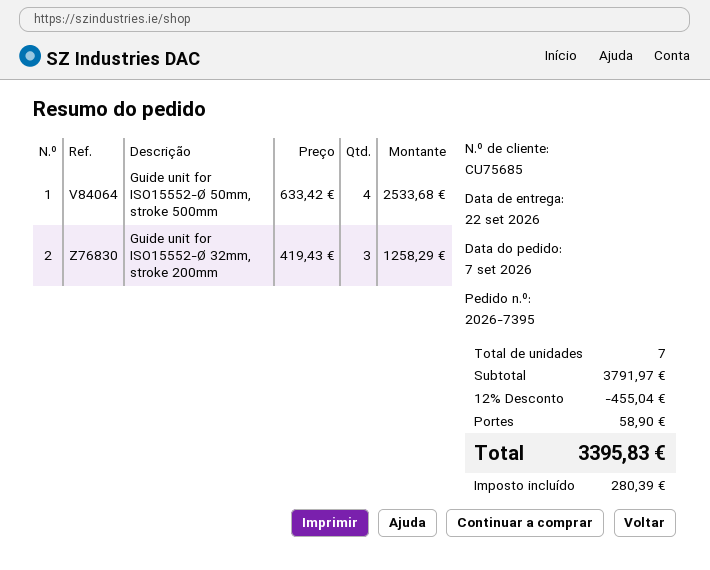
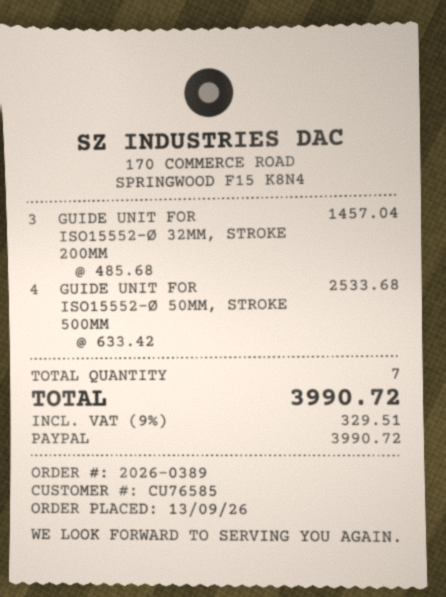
order number: 2026-7395 -> 2026-0389
order date: 2026-09-07 -> 2026-09-13
customer number: CU75685 -> CU76585
Guide unit for ISO15552-Ø 32mm, stroke 200mm: 3 x 419.43 = 1258.29 -> 3 x 485.68 = 1457.04
discount: 12% = 455.04 -> none
shipping: 58.90 -> none
tax: 280.39 -> 329.51
total: 3395.83 -> 3990.72

